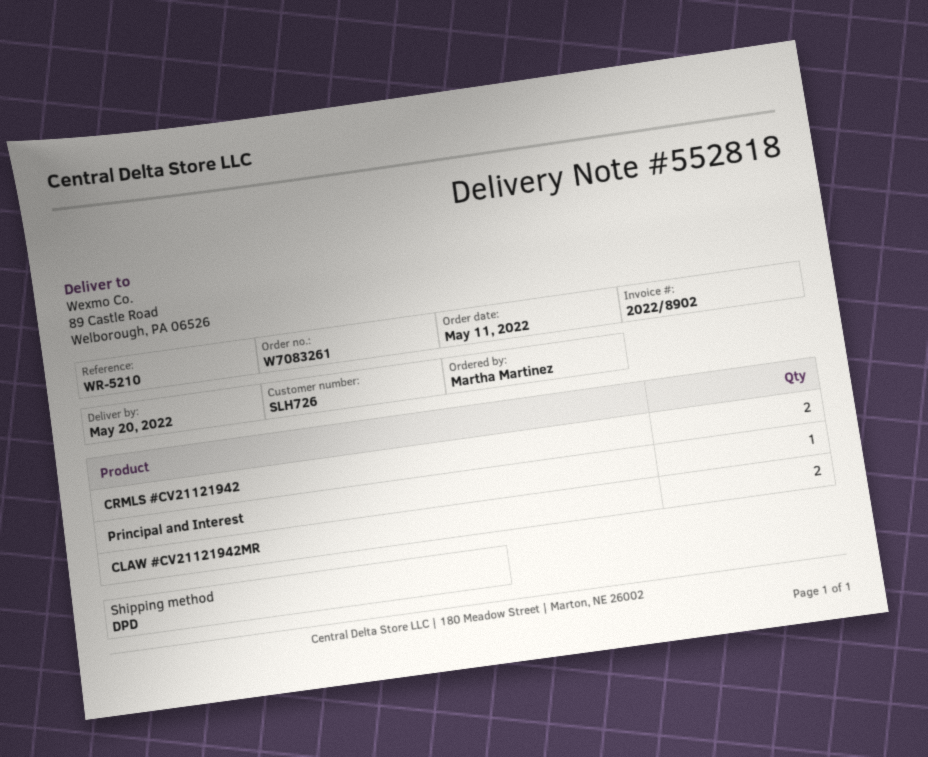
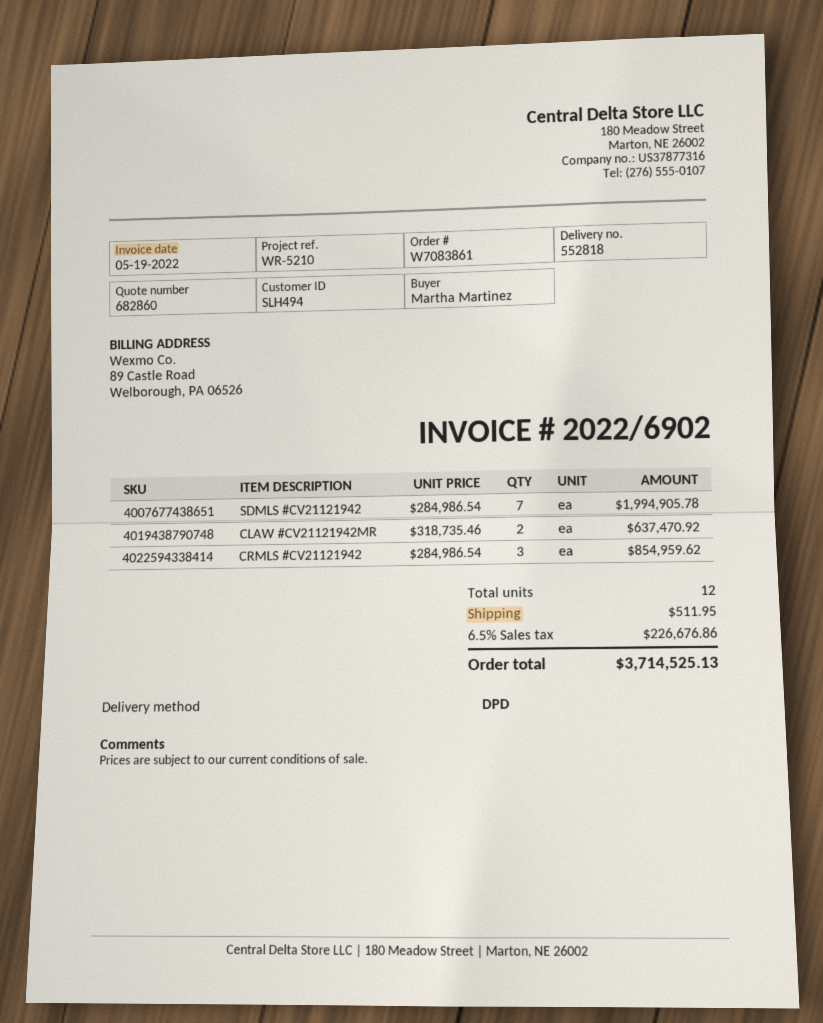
order number: W7083261 -> W7083861
invoice number: 2022/8902 -> 2022/6902
customer number: SLH726 -> SLH494
CRMLS #CV21121942: 2 -> 3
Principal and Interest: 1 -> none
SDMLS #CV21121942: none -> 7

